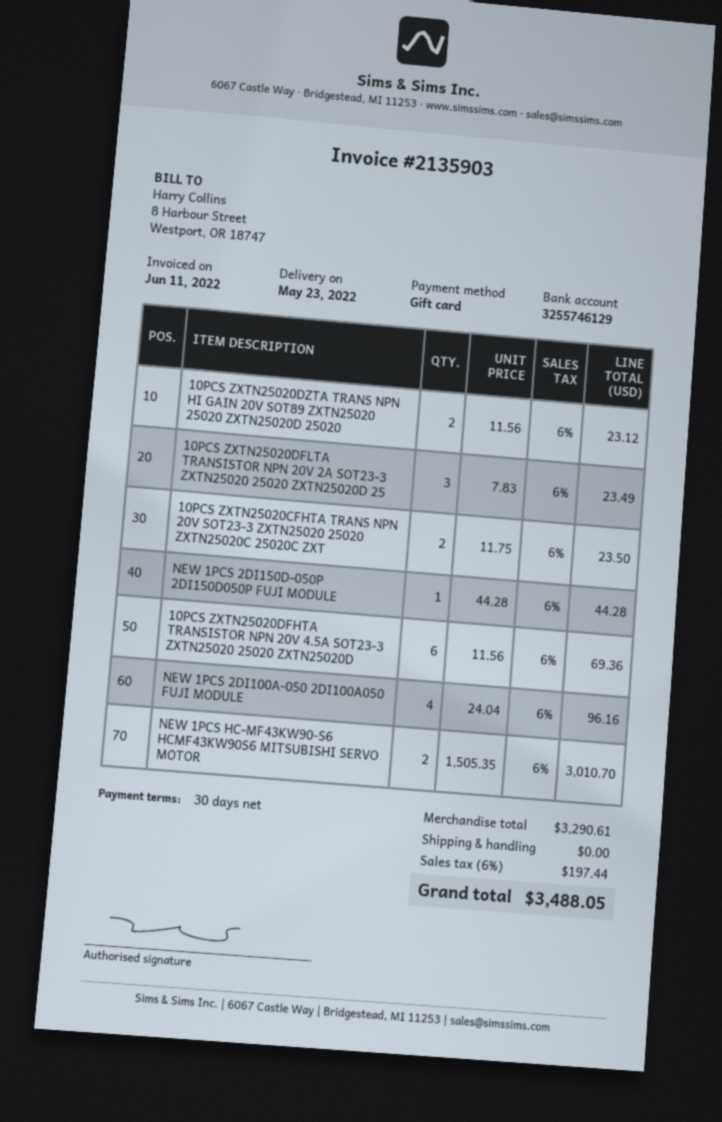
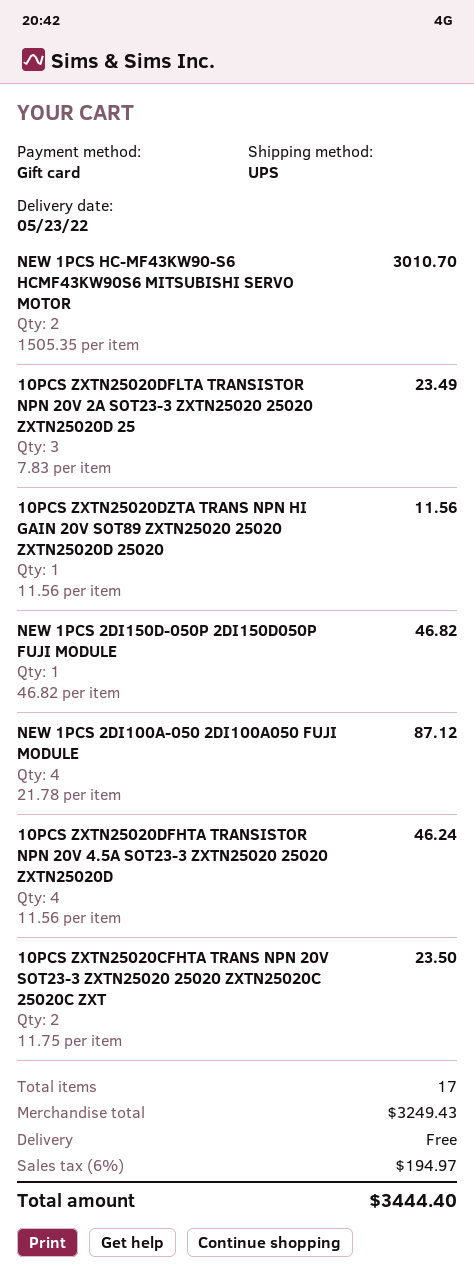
10PCS ZXTN25020DZTA TRANS NPN HI GAIN 20V SOT89 ZXTN25020 25020 ZXTN25020D 25020: 2 x 11.56 = 23.12 -> 1 x 11.56 = 11.56
NEW 1PCS 2DI150D-050P 2DI150D050P FUJI MODULE: 1 x 44.28 = 44.28 -> 1 x 46.82 = 46.82
10PCS ZXTN25020DFHTA TRANSISTOR NPN 20V 4.5A SOT23-3 ZXTN25020 25020 ZXTN25020D: 6 x 11.56 = 69.36 -> 4 x 11.56 = 46.24
NEW 1PCS 2DI100A-050 2DI100A050 FUJI MODULE: 4 x 24.04 = 96.16 -> 4 x 21.78 = 87.12
subtotal: 3290.61 -> 3249.43
tax: 6% = 197.44 -> 6% = 194.97
total: 3488.05 -> 3444.40

